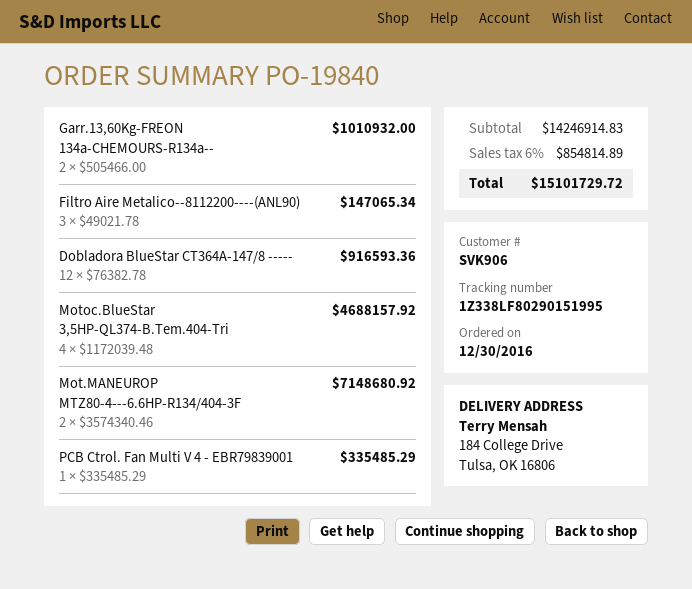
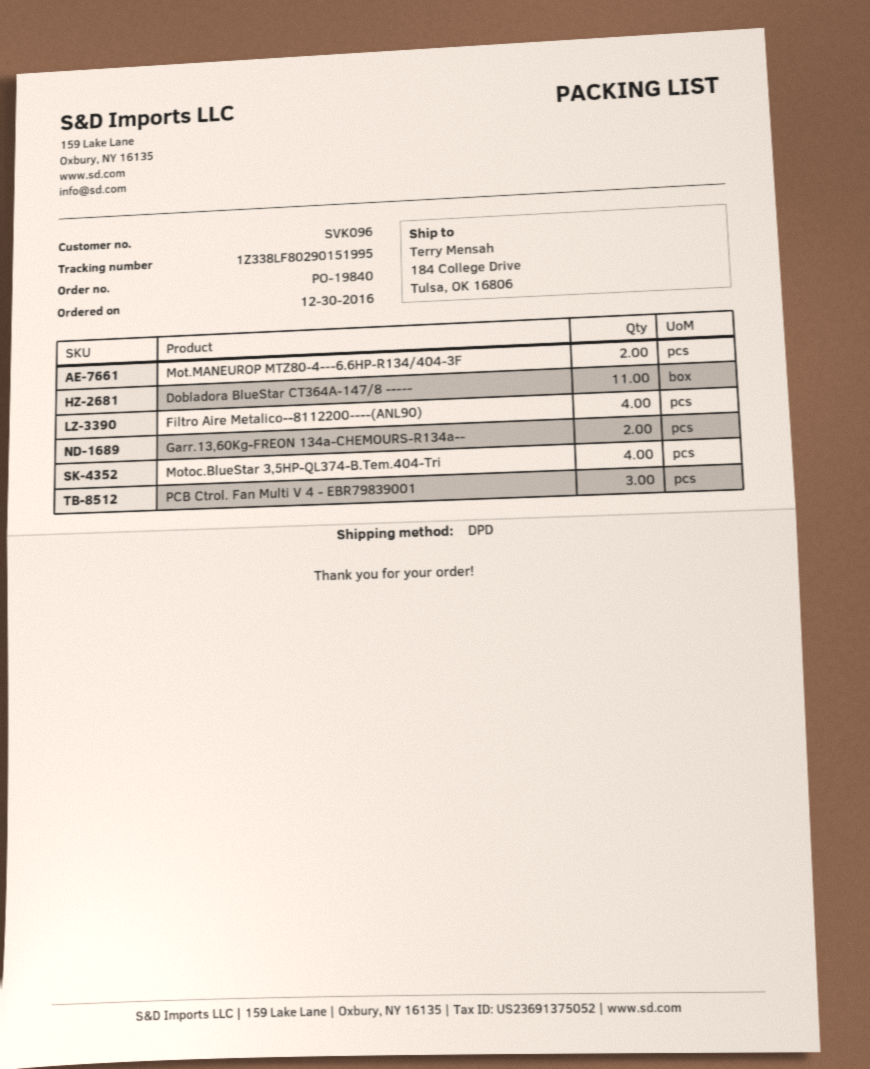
customer number: SVK906 -> SVK096
Filtro Aire Metalico--8112200----(ANL90): 3 -> 4
Dobladora BlueStar CT364A-147/8 -----: 12 -> 11
PCB Ctrol. Fan Multi V 4 - EBR79839001: 1 -> 3

